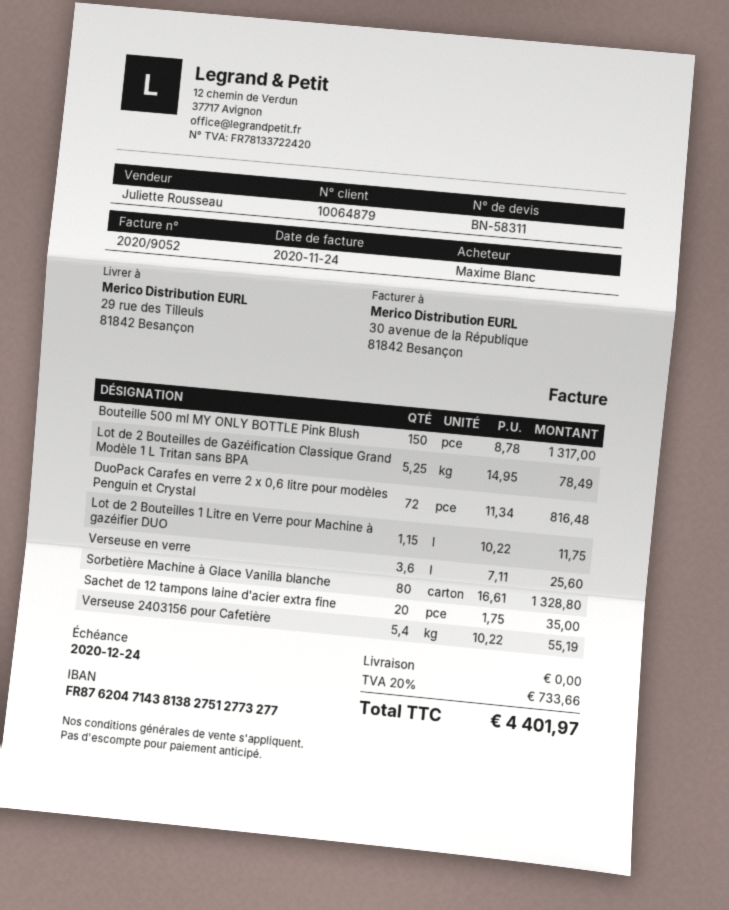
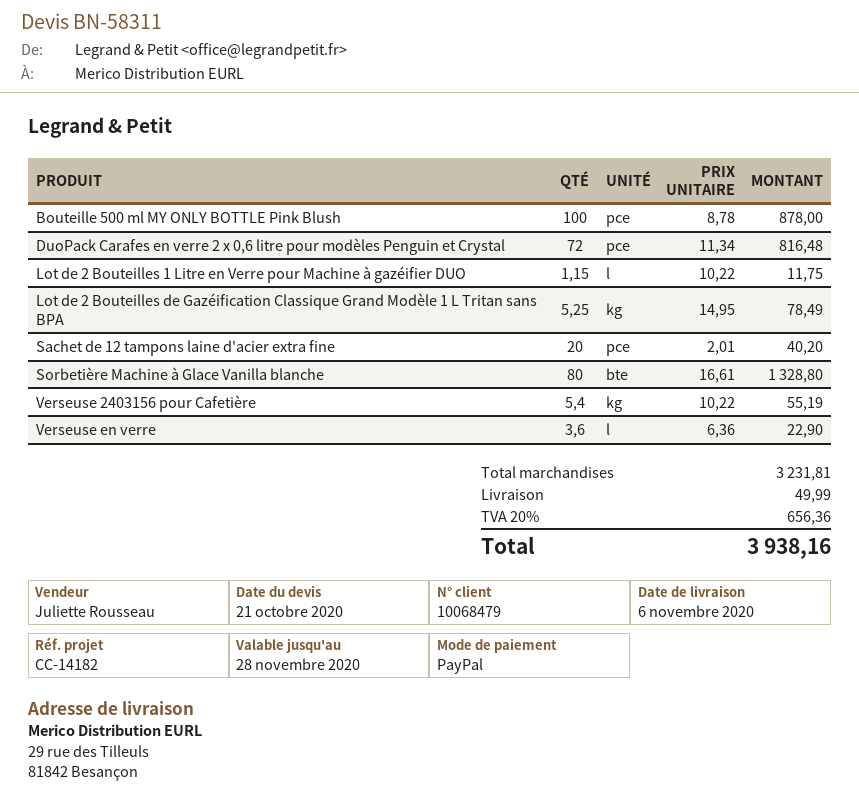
customer number: 10064879 -> 10068479
Bouteille 500 ml MY ONLY BOTTLE Pink Blush: 150 x 8.78 = 1317.00 -> 100 x 8.78 = 878.00
Verseuse en verre: 3.6 x 7.11 = 25.60 -> 3.6 x 6.36 = 22.90
Sachet de 12 tampons laine d'acier extra fine: 20 x 1.75 = 35.00 -> 20 x 2.01 = 40.20
shipping: 0.00 -> 49.99
tax: 20% = 733.66 -> 20% = 656.36
total: 4401.97 -> 3938.16

